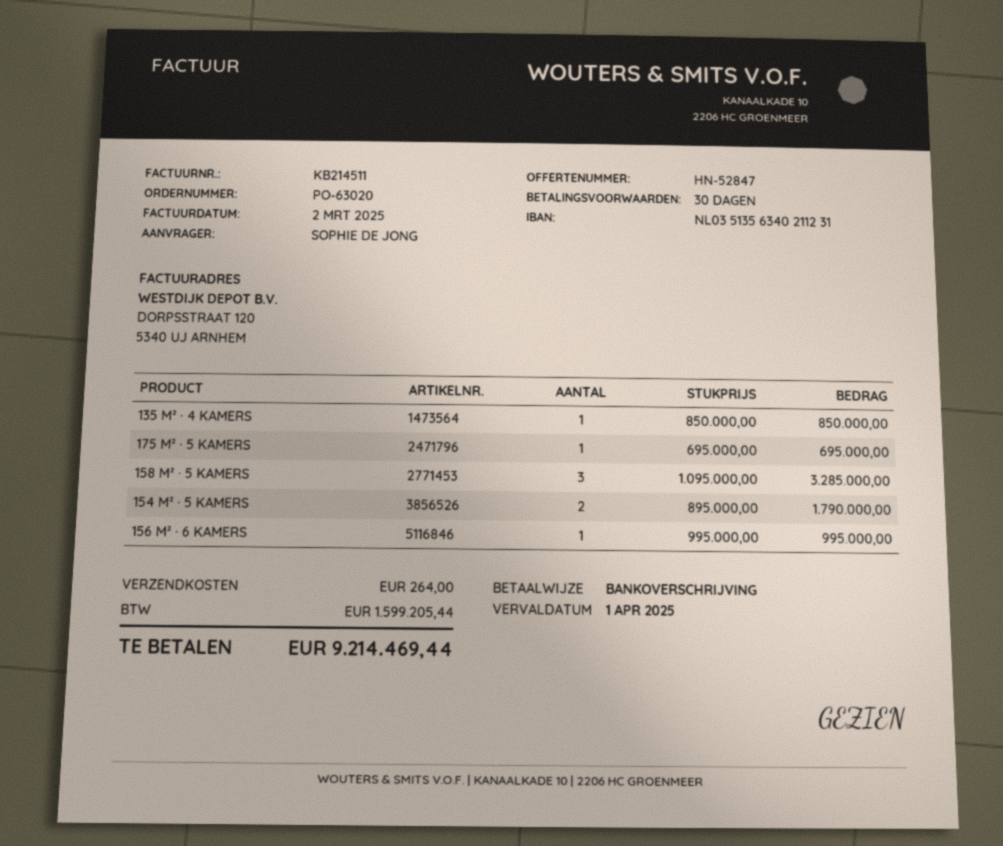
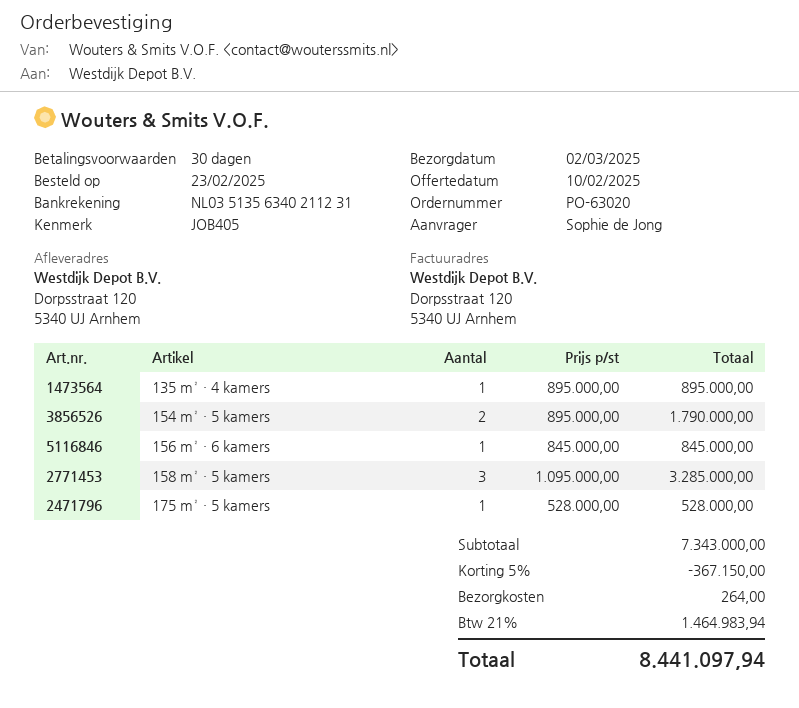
135 M² · 4 KAMERS: 1 x 850000.00 = 850000.00 -> 1 x 895000.00 = 895000.00
175 M² · 5 KAMERS: 1 x 695000.00 = 695000.00 -> 1 x 528000.00 = 528000.00
156 M² · 6 KAMERS: 1 x 995000.00 = 995000.00 -> 1 x 845000.00 = 845000.00
discount: none -> 5% = 367150.00
tax: 1599205.44 -> 1464983.94
total: 9214469.44 -> 8441097.94

